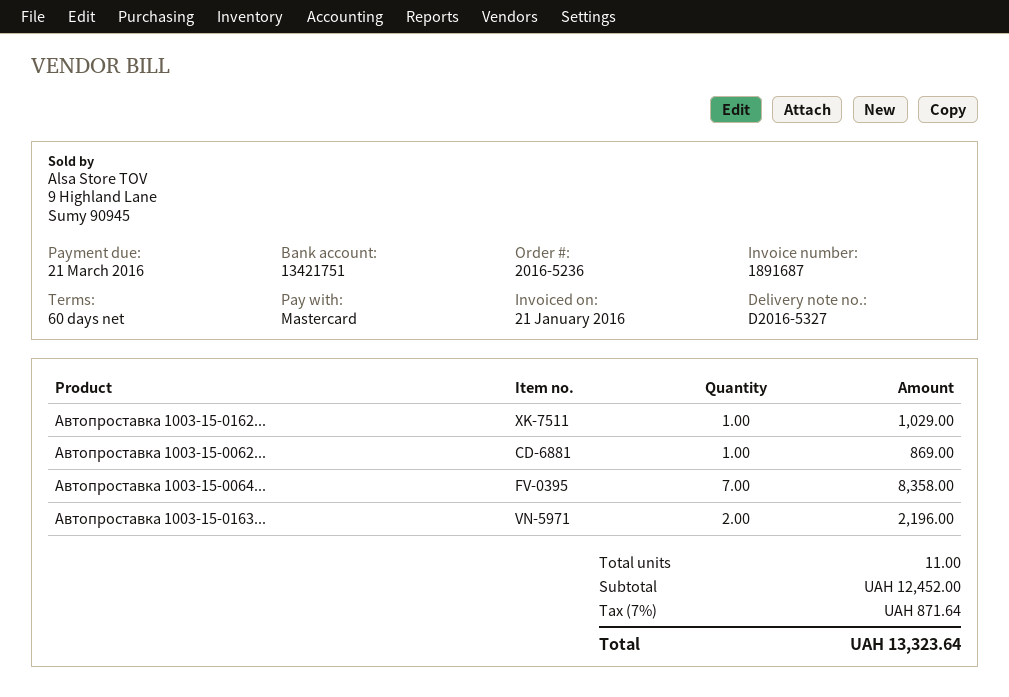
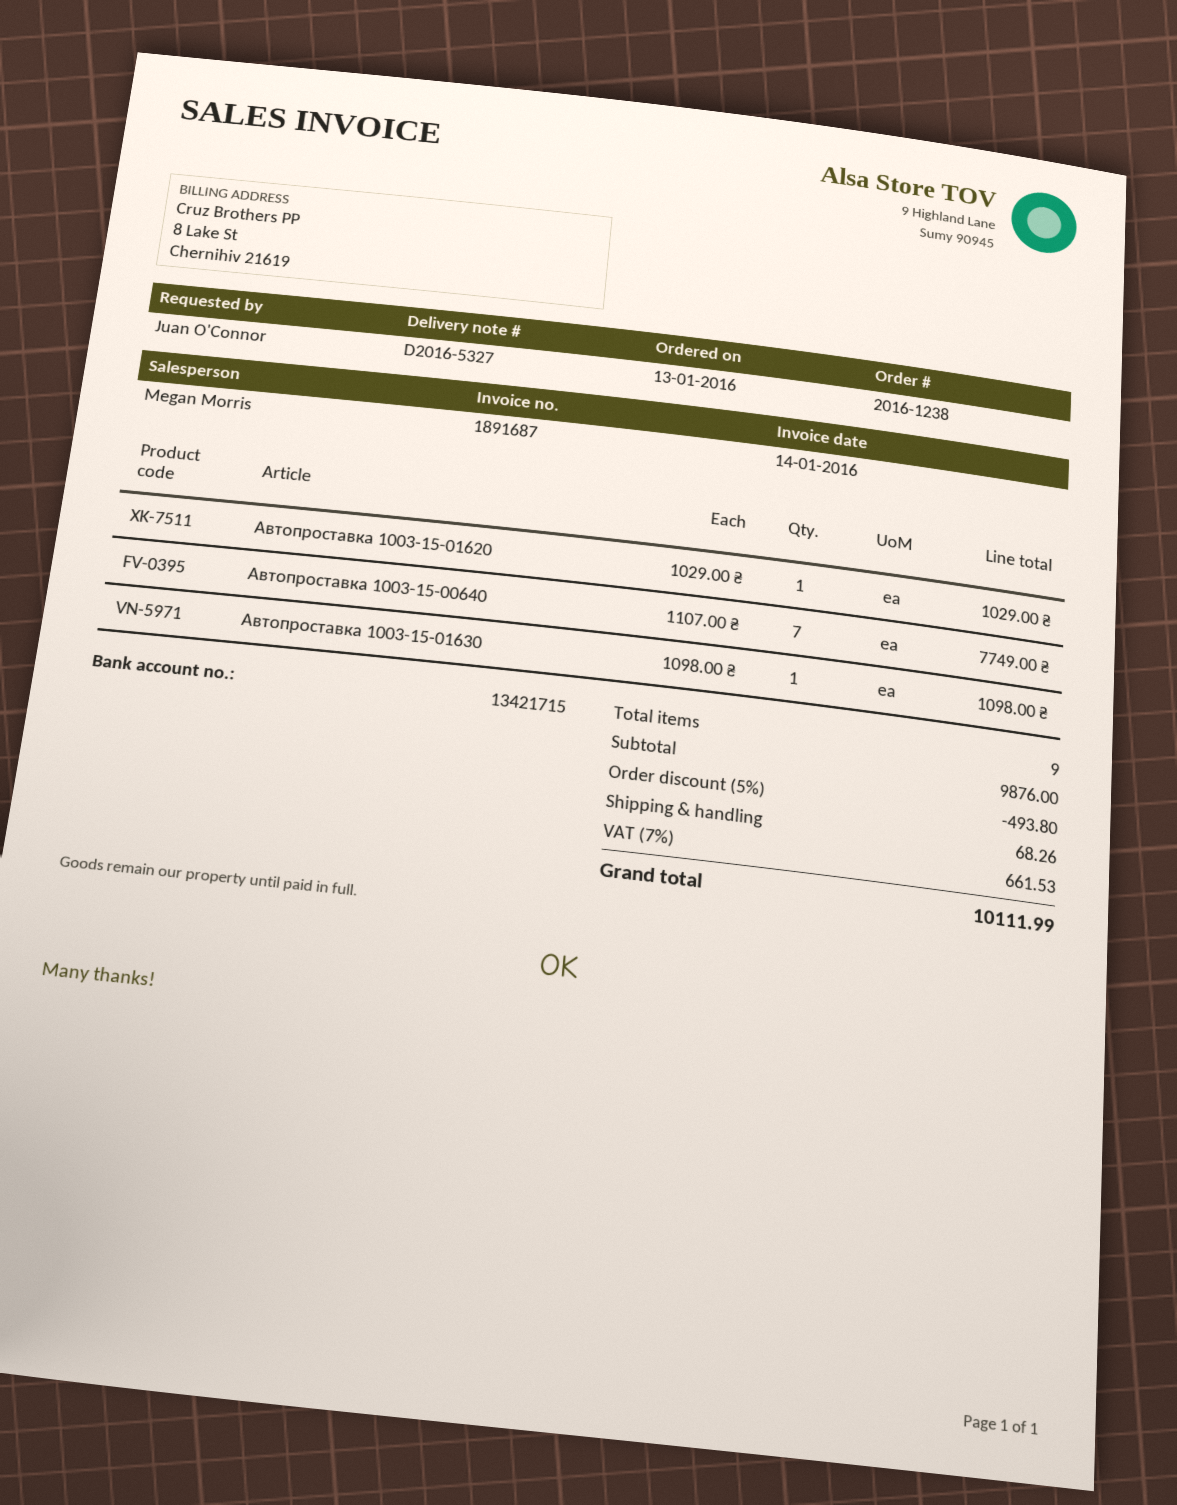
order number: 2016-5236 -> 2016-1238
invoice date: 2016-01-21 -> 2016-01-14
bank account: 13421751 -> 13421715
Автопроставка 1003-15-0062...: 1 for 869.00 -> none
Автопроставка 1003-15-0064...: 7 for 8358.00 -> 7 for 7749.00
Автопроставка 1003-15-0163...: 2 for 2196.00 -> 1 for 1098.00
total quantity: 11 -> 9
subtotal: 12452.00 -> 9876.00
discount: none -> 5% = 493.80
shipping: none -> 68.26
tax: 7% = 871.64 -> 7% = 661.53
total: 13323.64 -> 10111.99

